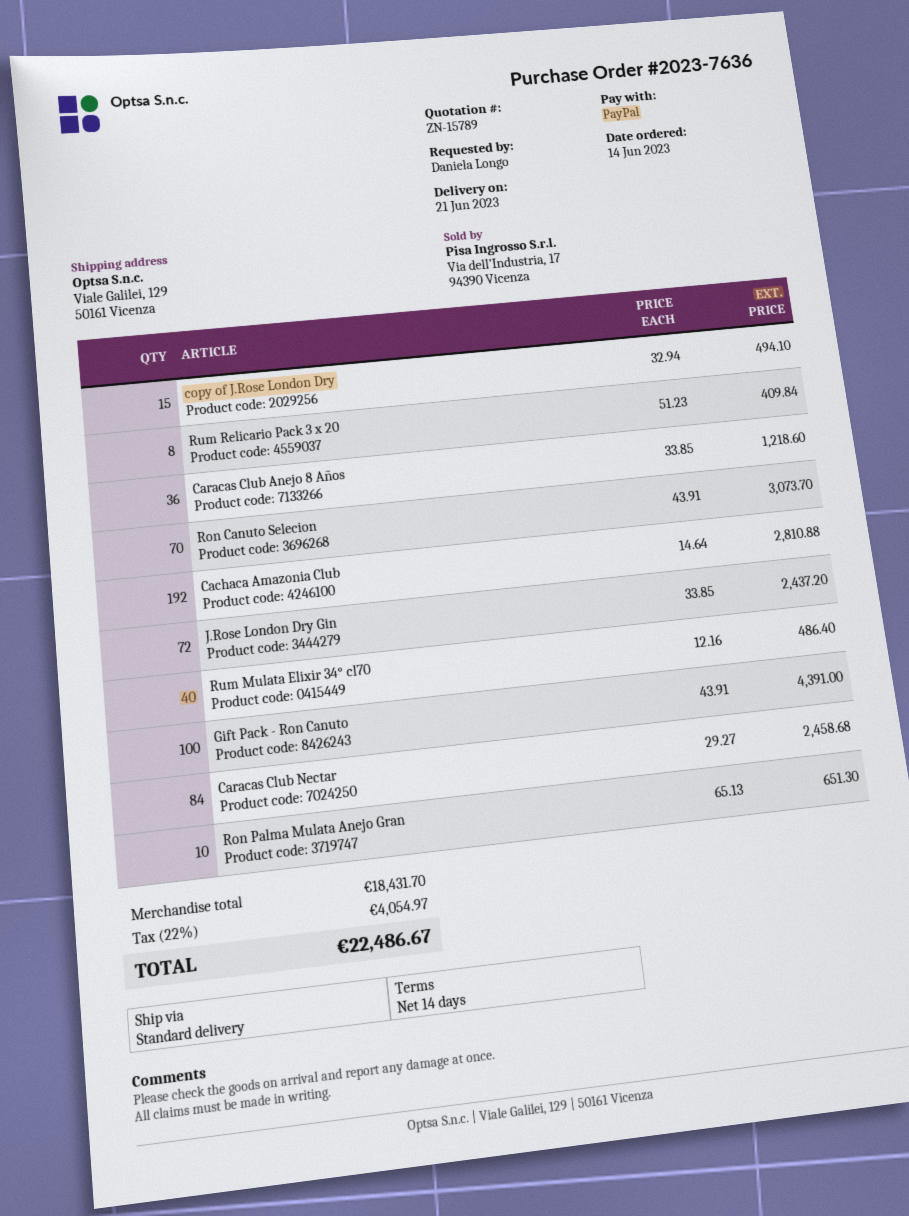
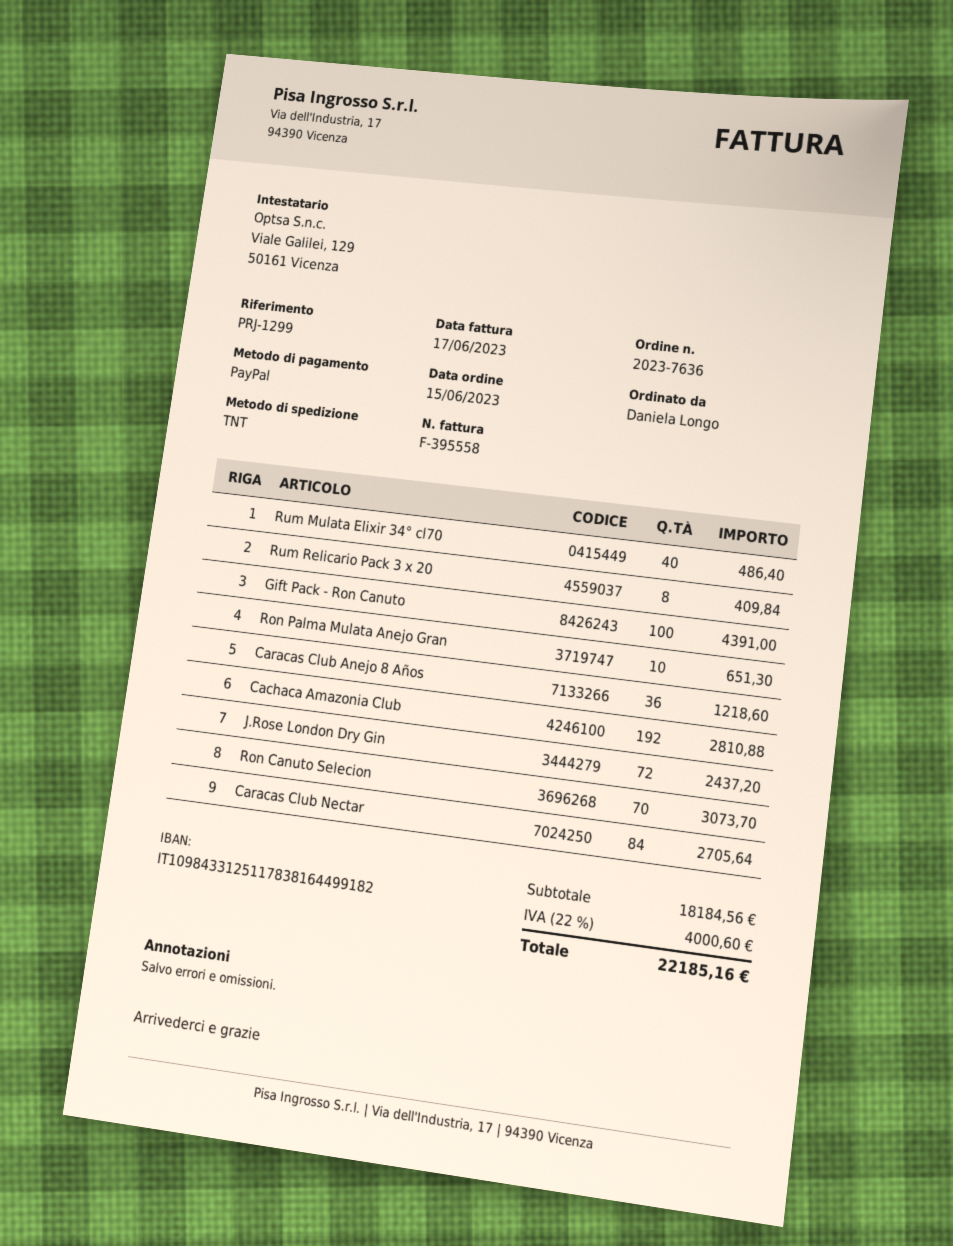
order date: 2023-06-14 -> 2023-06-15
shipping method: standard -> TNT
copy of J.Rose London Dry: 15 for 494.10 -> none
Caracas Club Nectar: 84 for 2458.68 -> 84 for 2705.64
subtotal: 18431.70 -> 18184.56
tax: 22% = 4054.97 -> 22% = 4000.60
total: 22486.67 -> 22185.16

